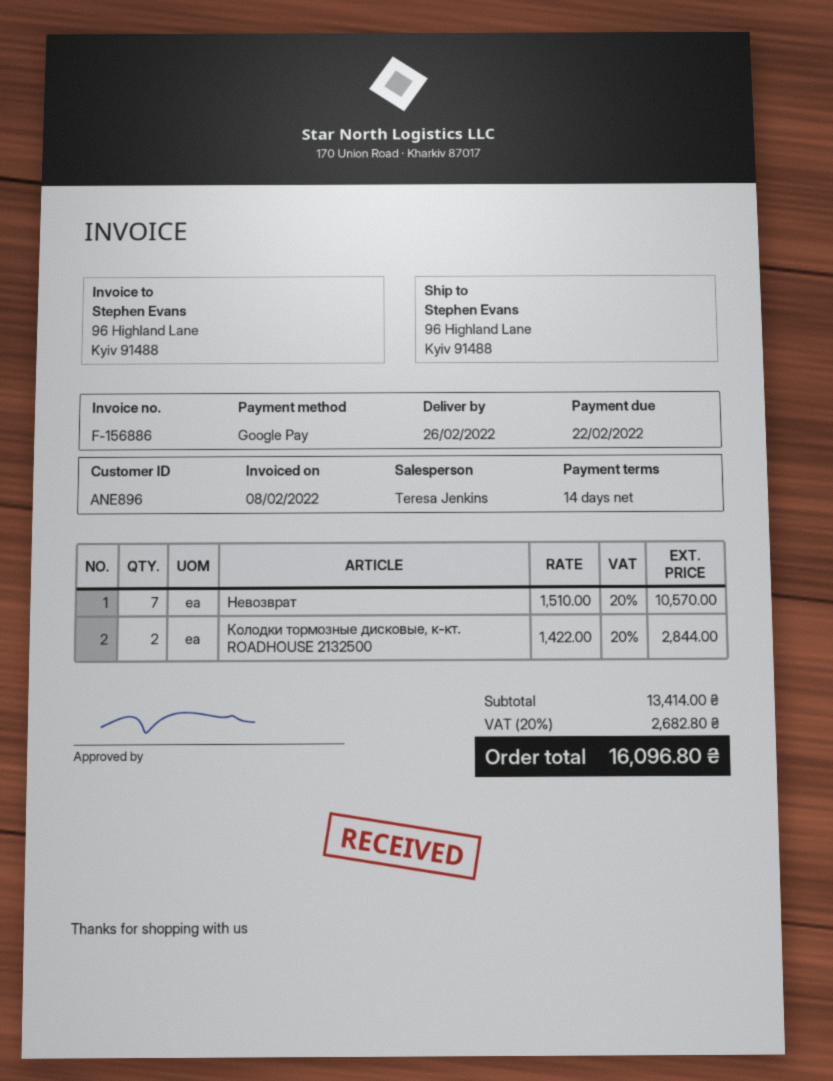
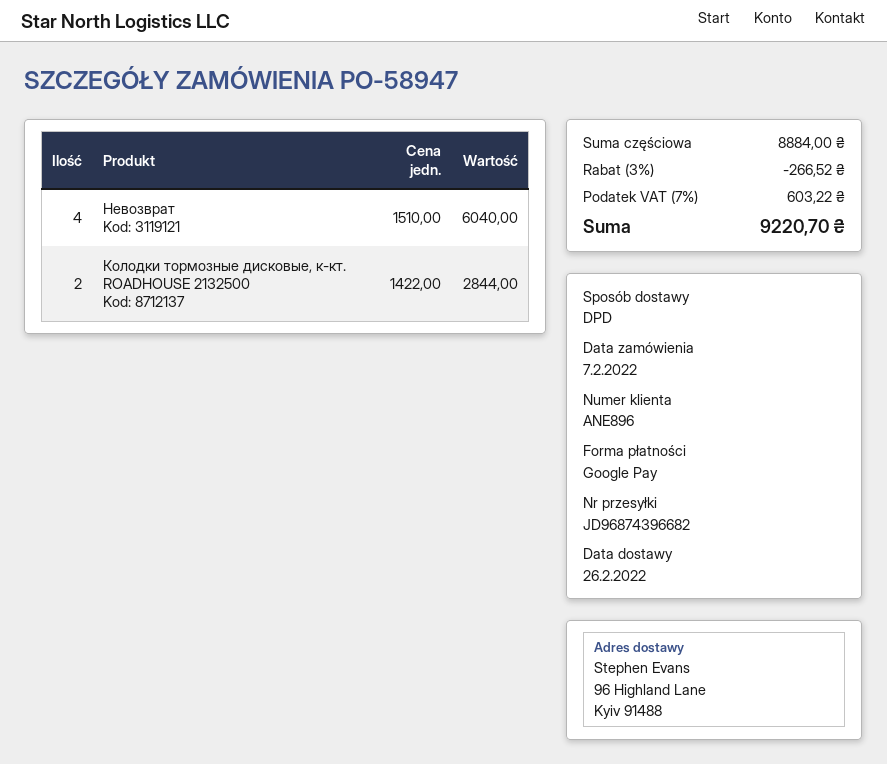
Невозврат: 7 x 1510.00 = 10570.00 -> 4 x 1510.00 = 6040.00
subtotal: 13414.00 -> 8884.00
discount: none -> 3% = 266.52
tax: 20% = 2682.80 -> 7% = 603.22
total: 16096.80 -> 9220.70

